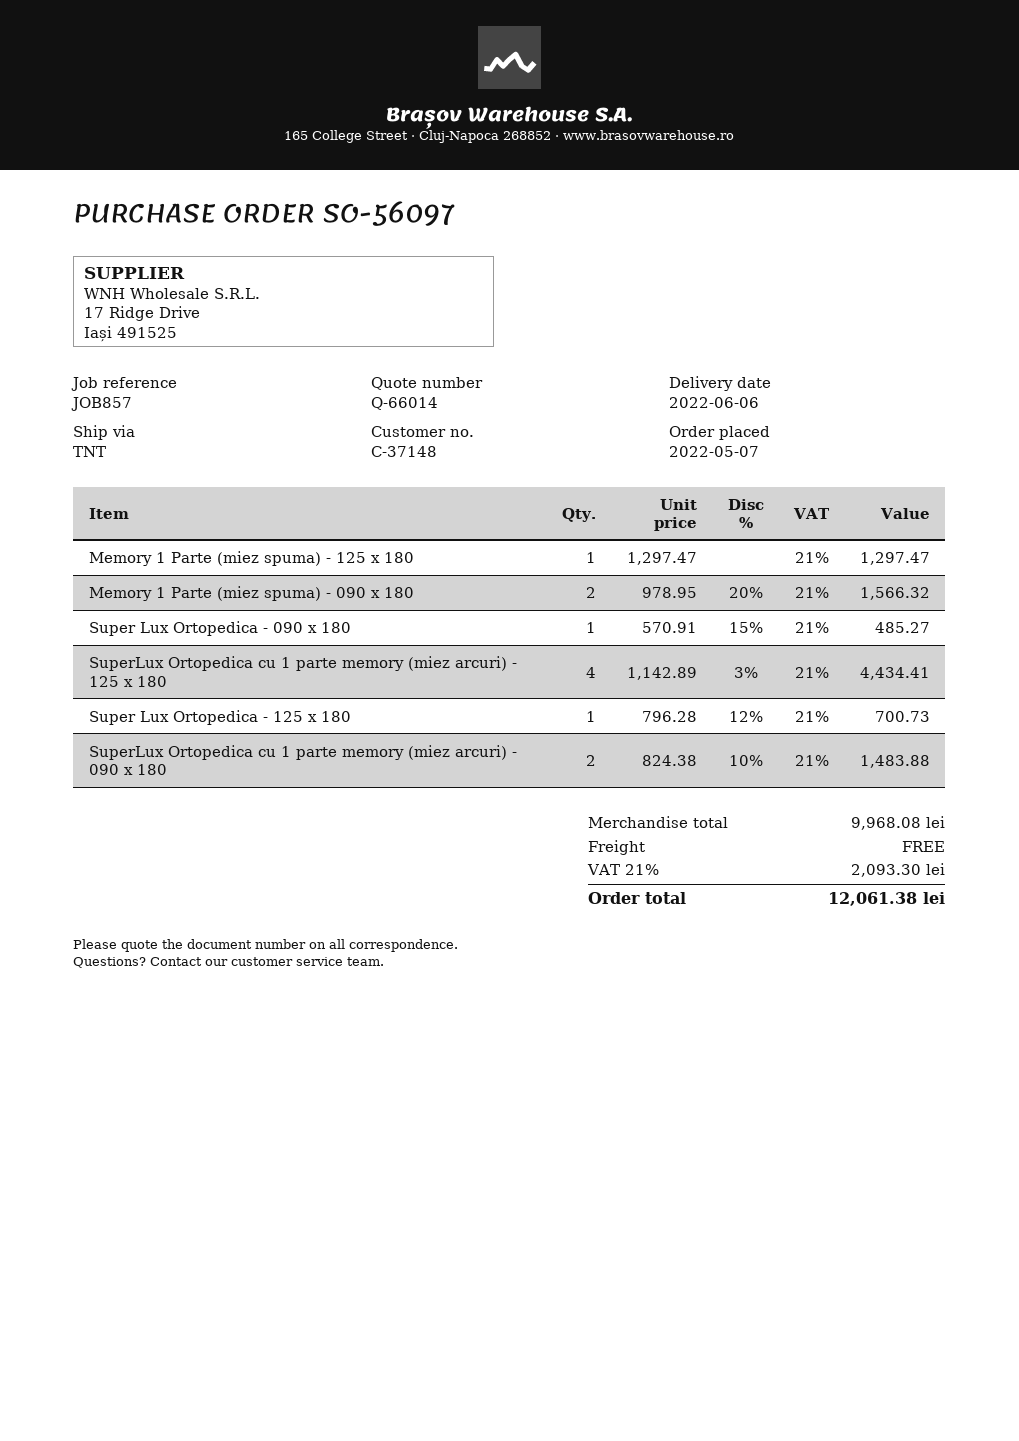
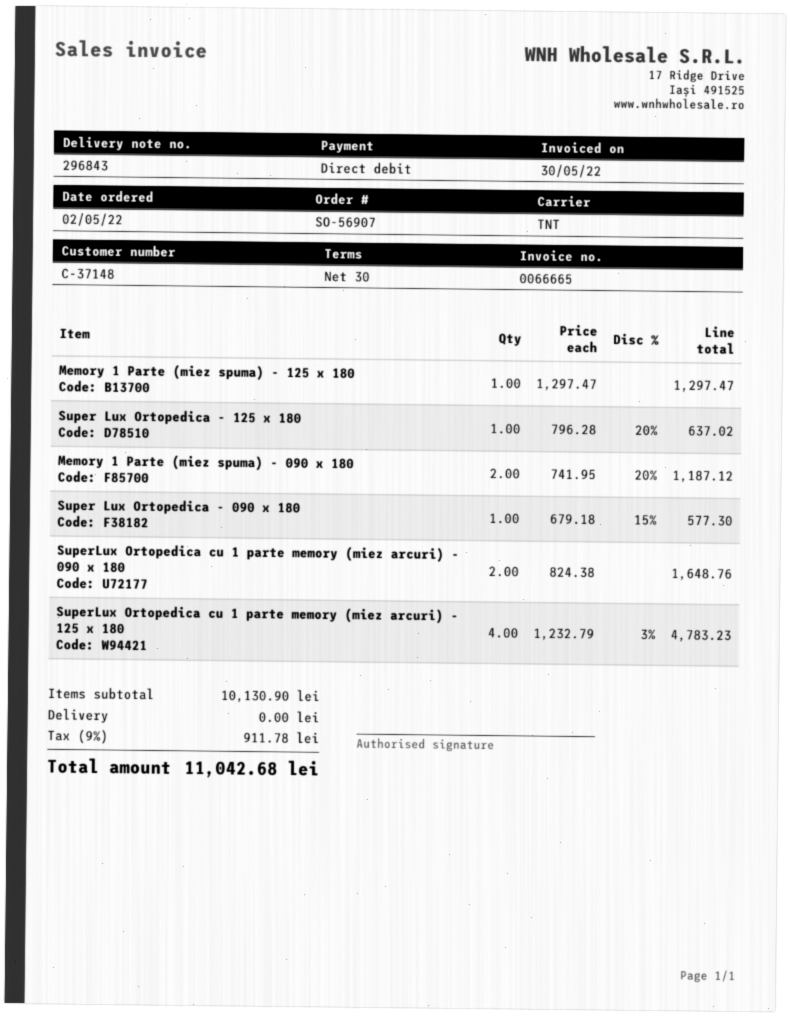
order number: SO-56097 -> SO-56907
order date: 2022-05-07 -> 2022-05-02
Memory 1 Parte (miez spuma) - 090 x 180: 2 x 978.95 - 20% = 1566.32 -> 2 x 741.95 - 20% = 1187.12
Super Lux Ortopedica - 090 x 180: 1 x 570.91 - 15% = 485.27 -> 1 x 679.18 - 15% = 577.30
SuperLux Ortopedica cu 1 parte memory (miez arcuri) - 125 x 180: 4 x 1142.89 - 3% = 4434.41 -> 4 x 1232.79 - 3% = 4783.23
Super Lux Ortopedica - 125 x 180: 1 x 796.28 - 12% = 700.73 -> 1 x 796.28 - 20% = 637.02
SuperLux Ortopedica cu 1 parte memory (miez arcuri) - 090 x 180: 2 x 824.38 - 10% = 1483.88 -> 2 x 824.38 = 1648.76
subtotal: 9968.08 -> 10130.90
tax: 21% = 2093.30 -> 9% = 911.78
total: 12061.38 -> 11042.68

